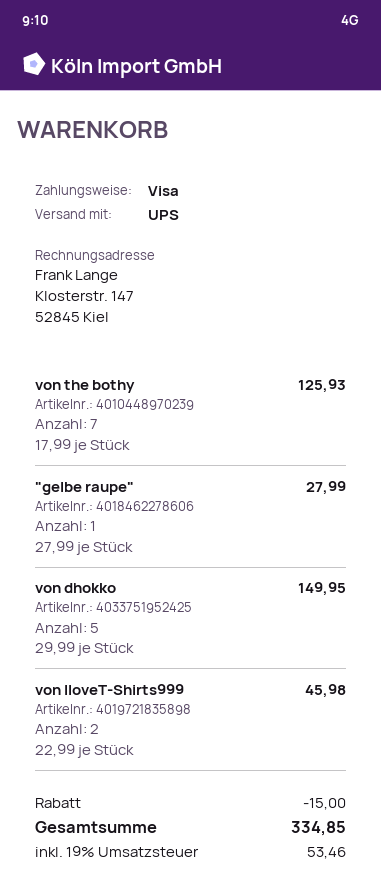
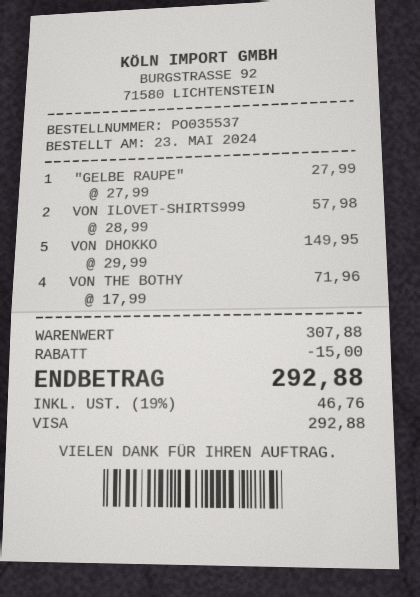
von the bothy: 7 x 17.99 = 125.93 -> 4 x 17.99 = 71.96
von IloveT-Shirts999: 2 x 22.99 = 45.98 -> 2 x 28.99 = 57.98
tax: 19% = 53.46 -> 19% = 46.76
total: 334.85 -> 292.88

